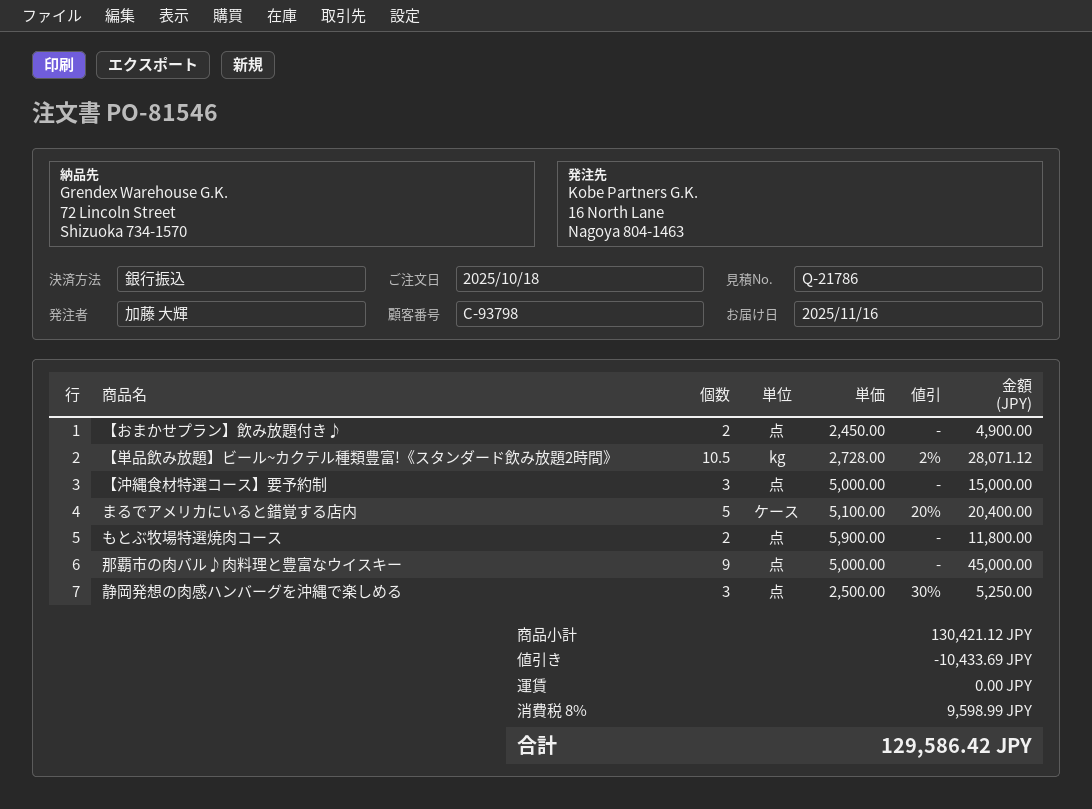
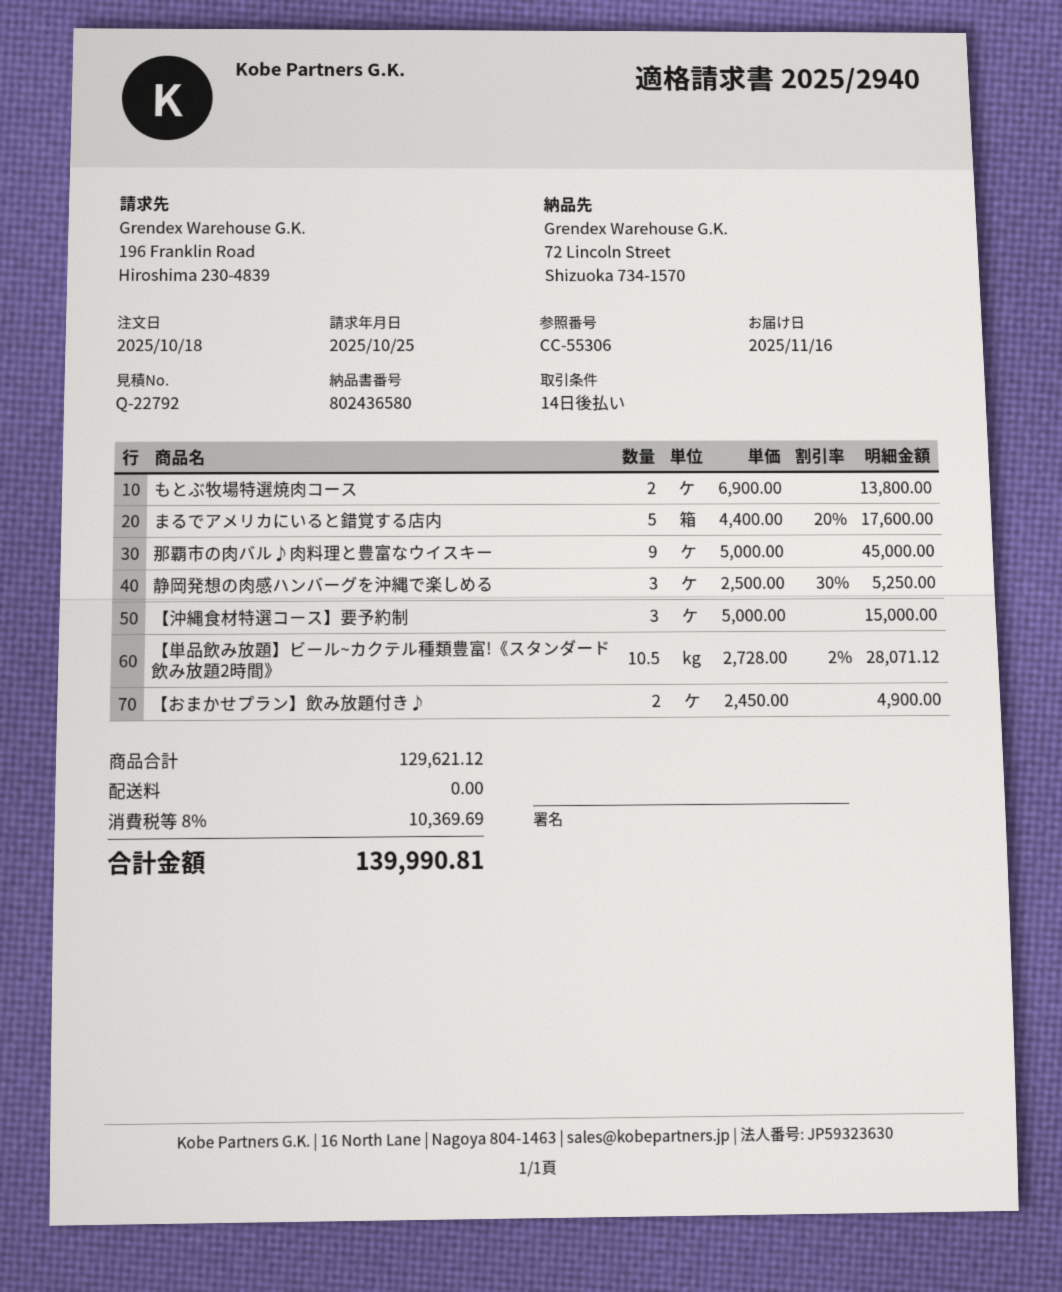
quote number: Q-21786 -> Q-22792
まるでアメリカにいると錯覚する店内: 5 x 5100.00 - 20% = 20400.00 -> 5 x 4400.00 - 20% = 17600.00
もとぶ牧場特選焼肉コース: 2 x 5900.00 = 11800.00 -> 2 x 6900.00 = 13800.00
subtotal: 130421.12 -> 129621.12
discount: 10433.69 -> none
tax: 8% = 9598.99 -> 8% = 10369.69
total: 129586.42 -> 139990.81

